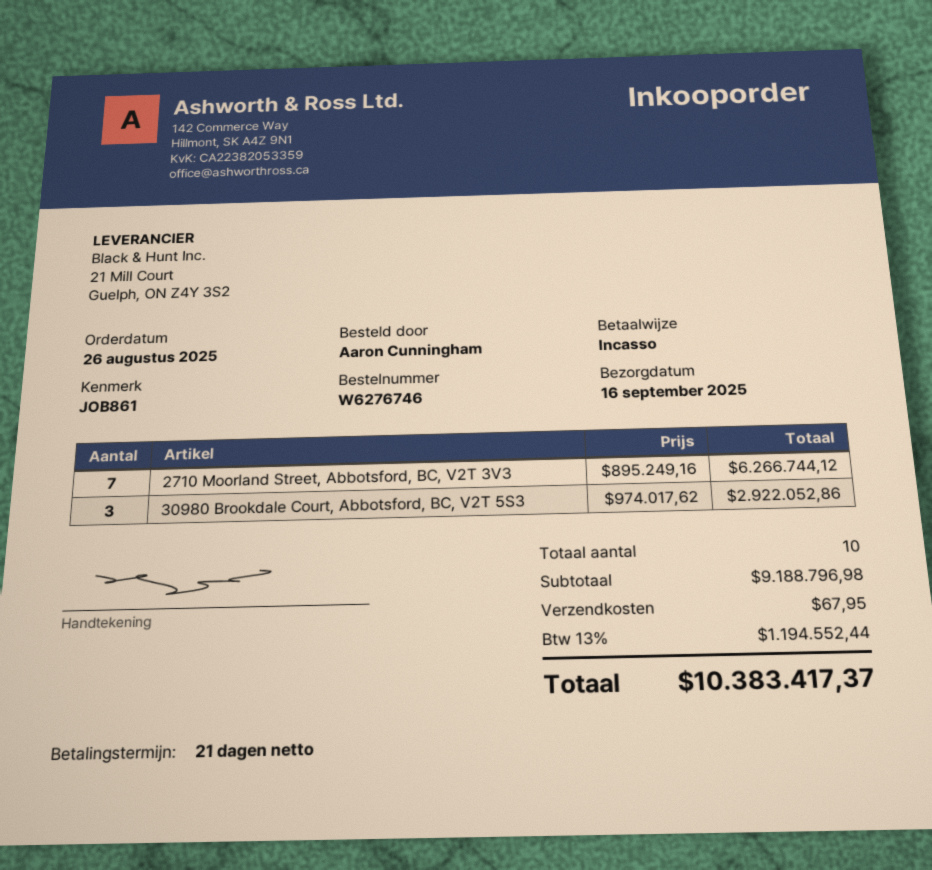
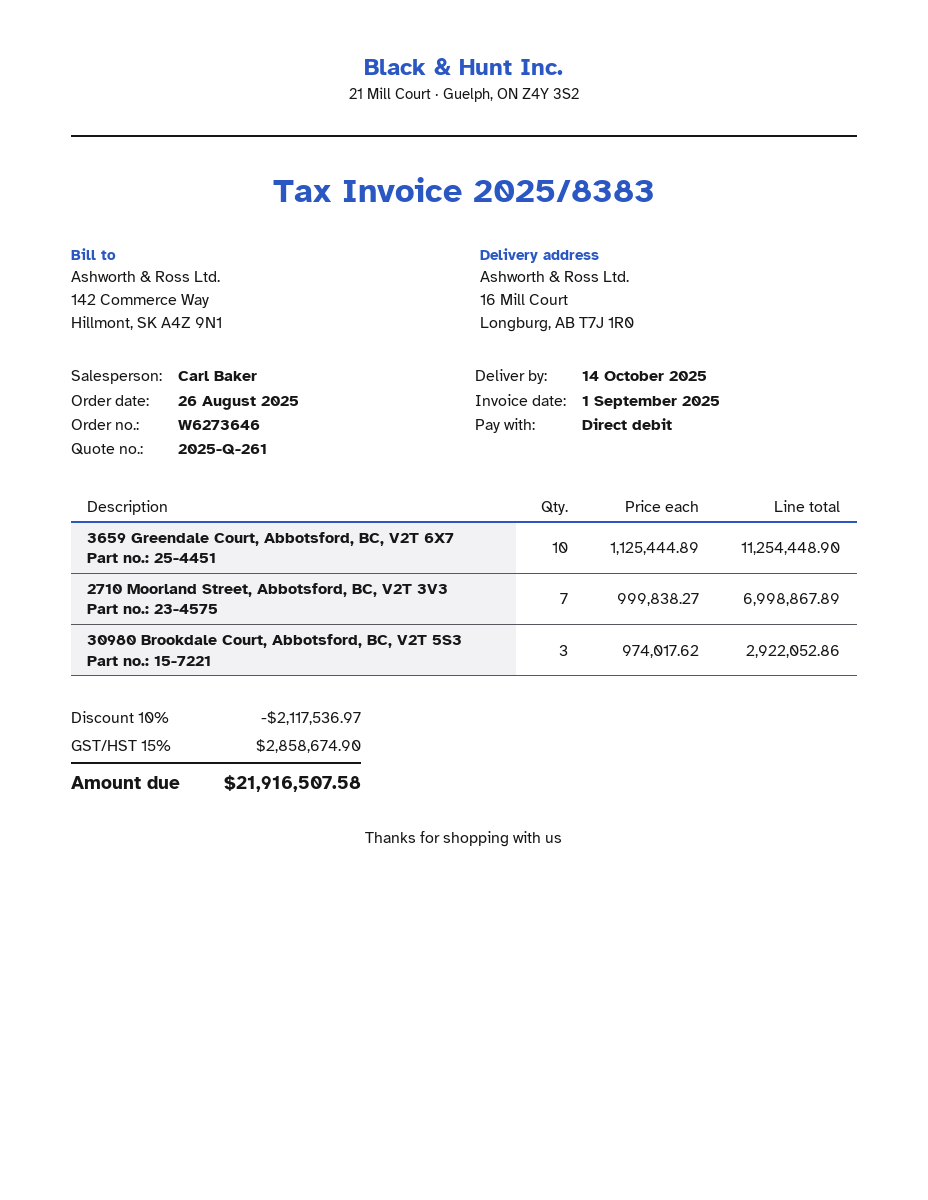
order number: W6276746 -> W6273646
delivery date: 2025-09-16 -> 2025-10-14
2710 Moorland Street, Abbotsford, BC, V2T 3V3: 7 x 895249.16 = 6266744.12 -> 7 x 999838.27 = 6998867.89
3659 Greendale Court, Abbotsford, BC, V2T 6X7: none -> 10 x 1125444.89 = 11254448.90
discount: none -> 10% = 2117536.97
shipping: 67.95 -> none
tax: 13% = 1194552.44 -> 15% = 2858674.90
total: 10383417.37 -> 21916507.58

